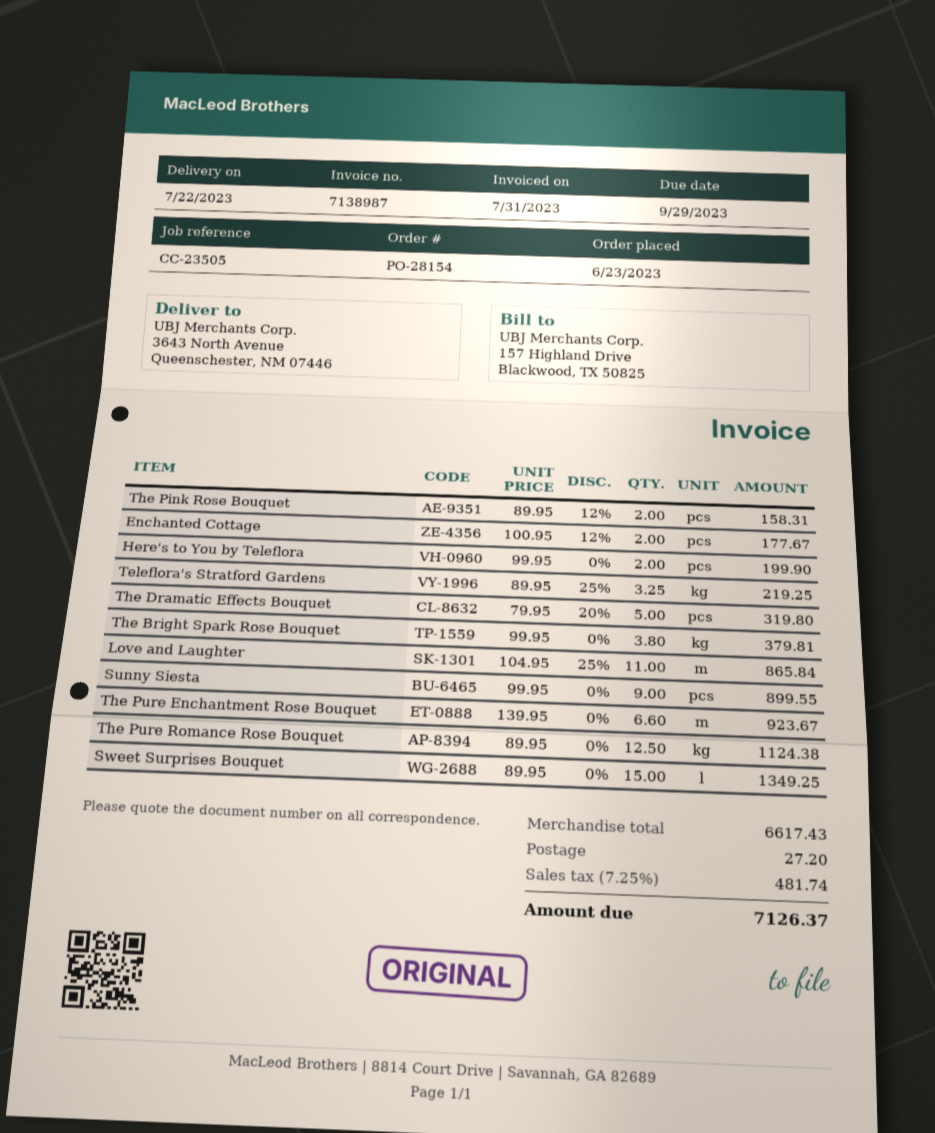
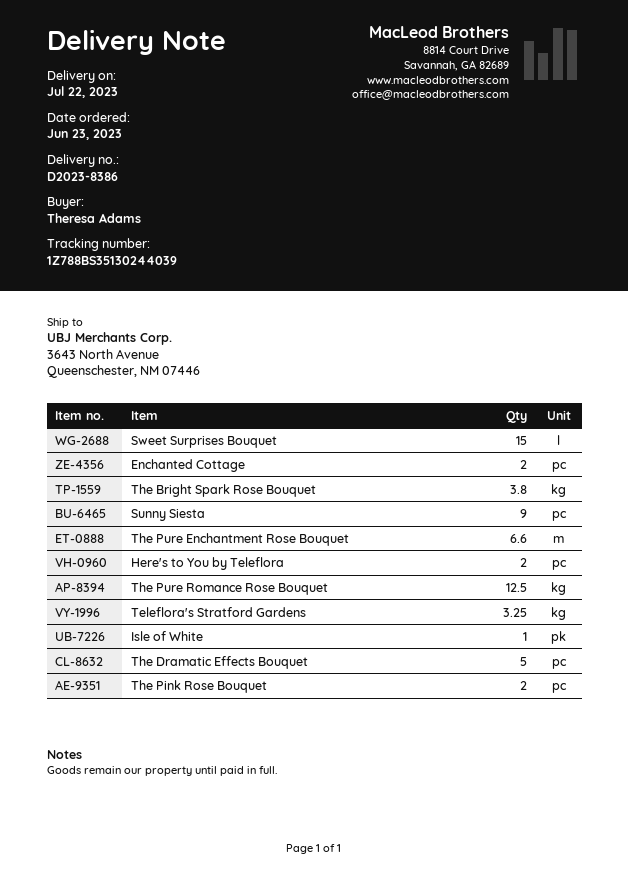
Love and Laughter: 11 -> none
Isle of White: none -> 1

